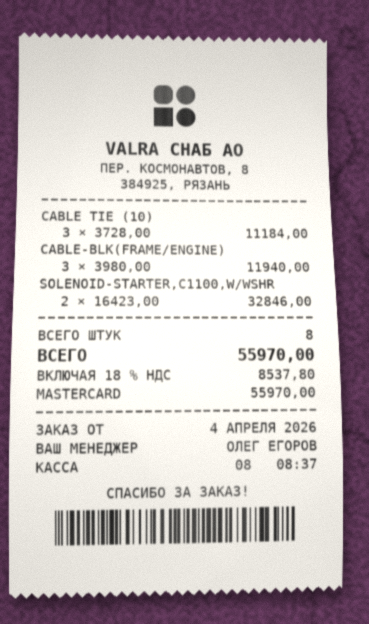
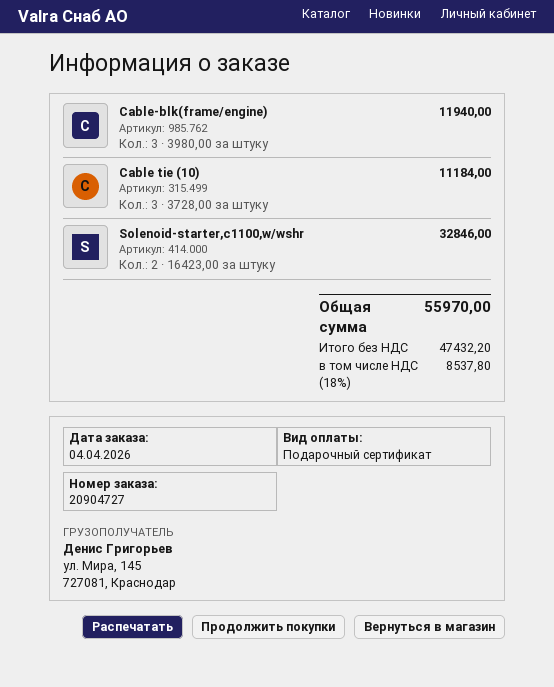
payment method: Mastercard -> gift card

